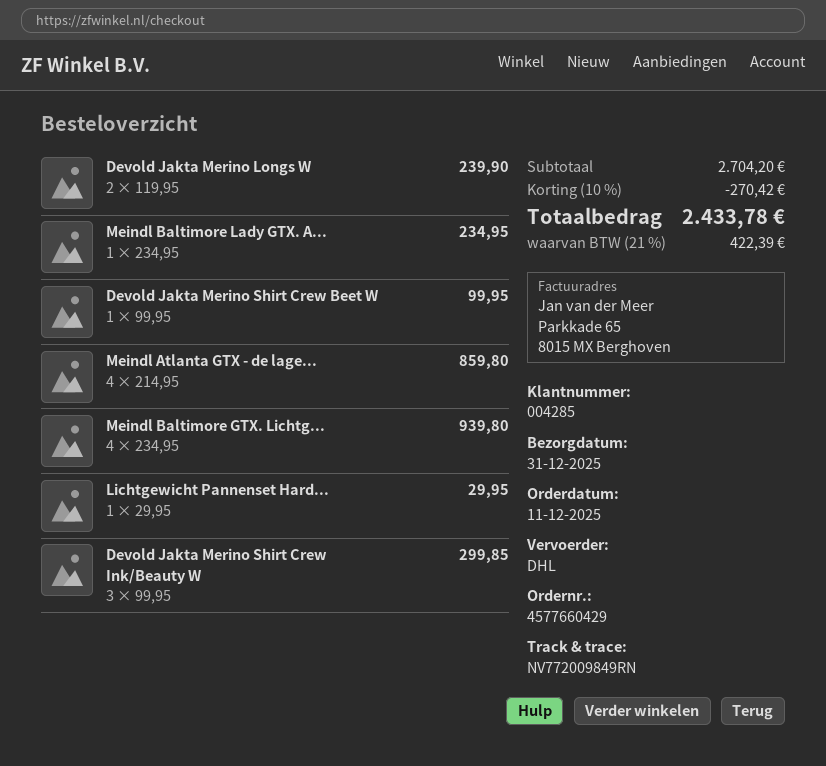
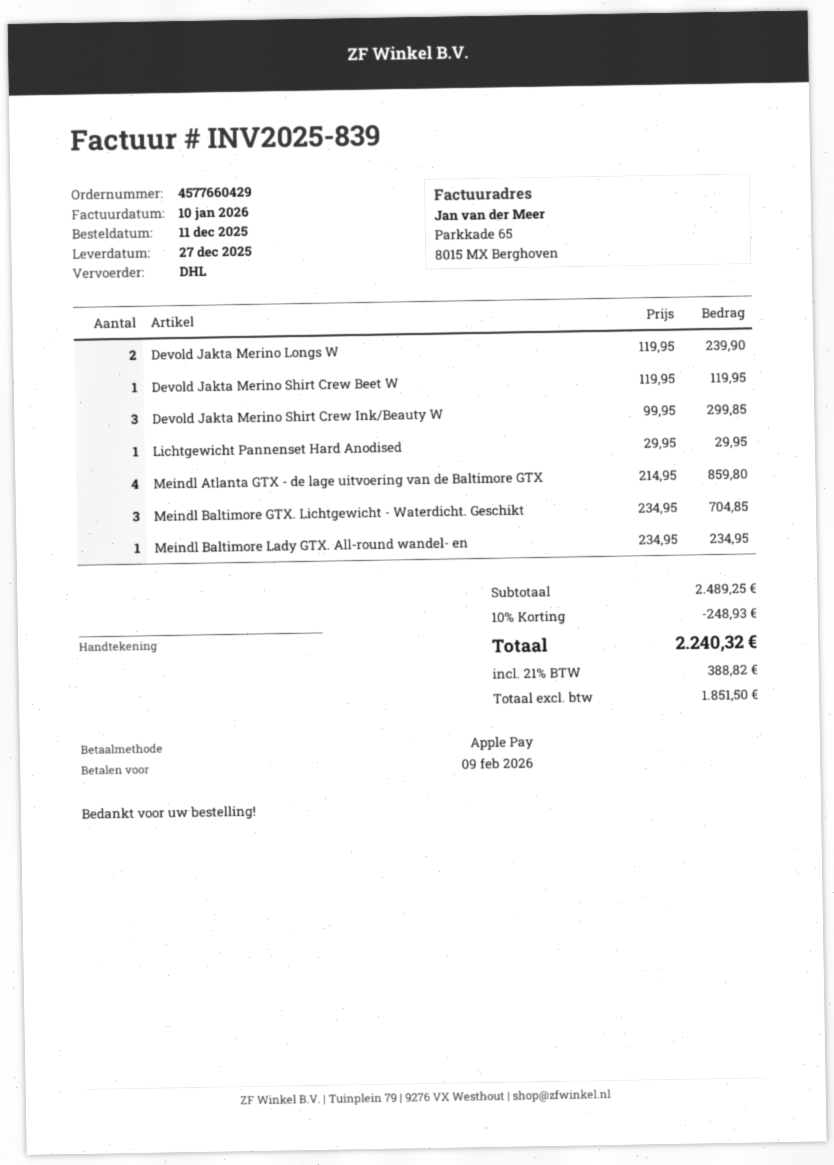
delivery date: 2025-12-31 -> 2025-12-27
Devold Jakta Merino Shirt Crew Beet W: 1 x 99.95 = 99.95 -> 1 x 119.95 = 119.95
Meindl Baltimore GTX. Lichtg...: 4 x 234.95 = 939.80 -> 3 x 234.95 = 704.85
subtotal: 2704.20 -> 2489.25
discount: 10% = 270.42 -> 10% = 248.93
tax: 21% = 422.39 -> 21% = 388.82
total: 2433.78 -> 2240.32

